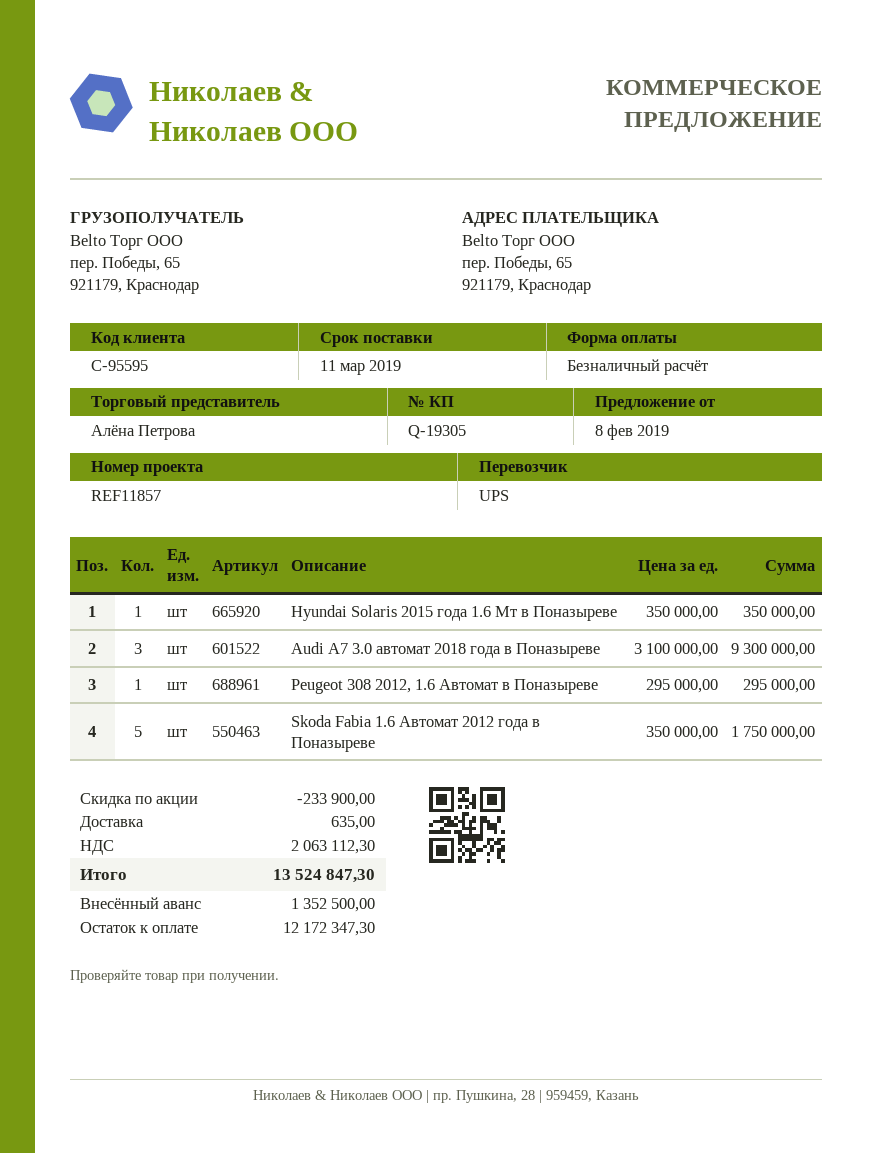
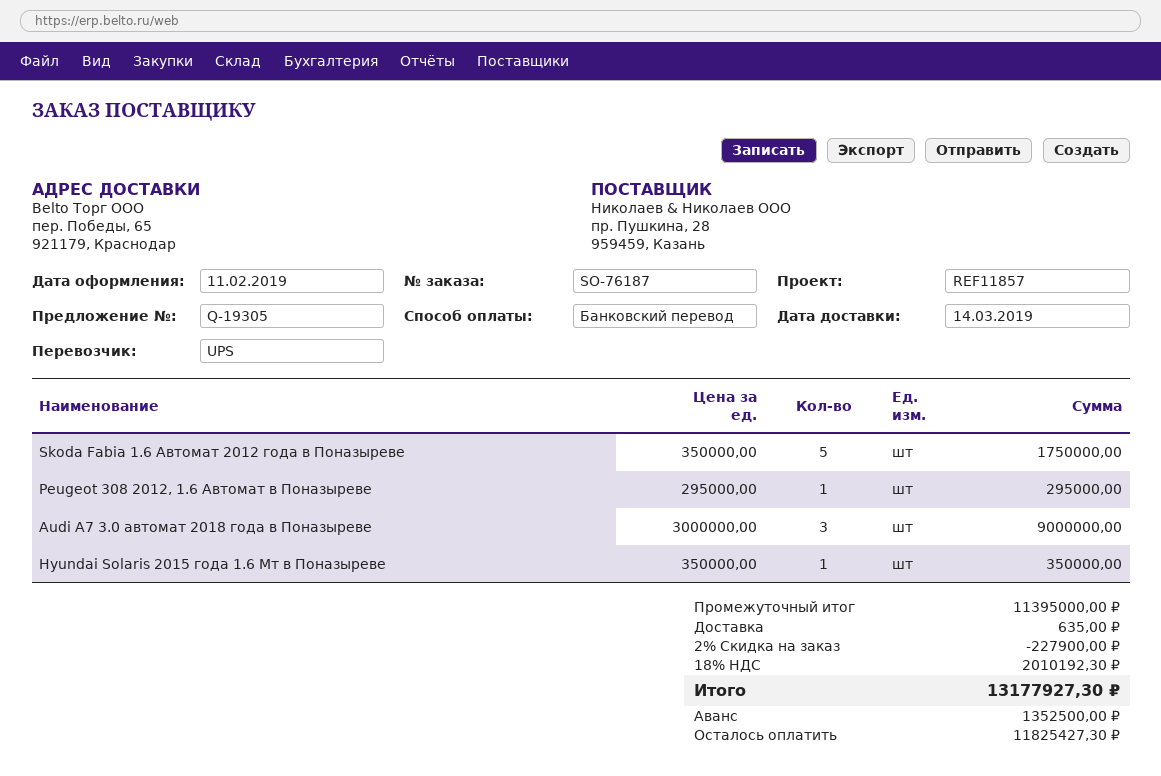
delivery date: 2019-03-11 -> 2019-03-14
Audi A7 3.0 автомат 2018 года в Поназыреве: 3 x 3100000.00 = 9300000.00 -> 3 x 3000000.00 = 9000000.00
discount: 233900.00 -> 227900.00
tax: 2063112.30 -> 2010192.30
total: 13524847.30 -> 13177927.30
balance: 12172347.30 -> 11825427.30

